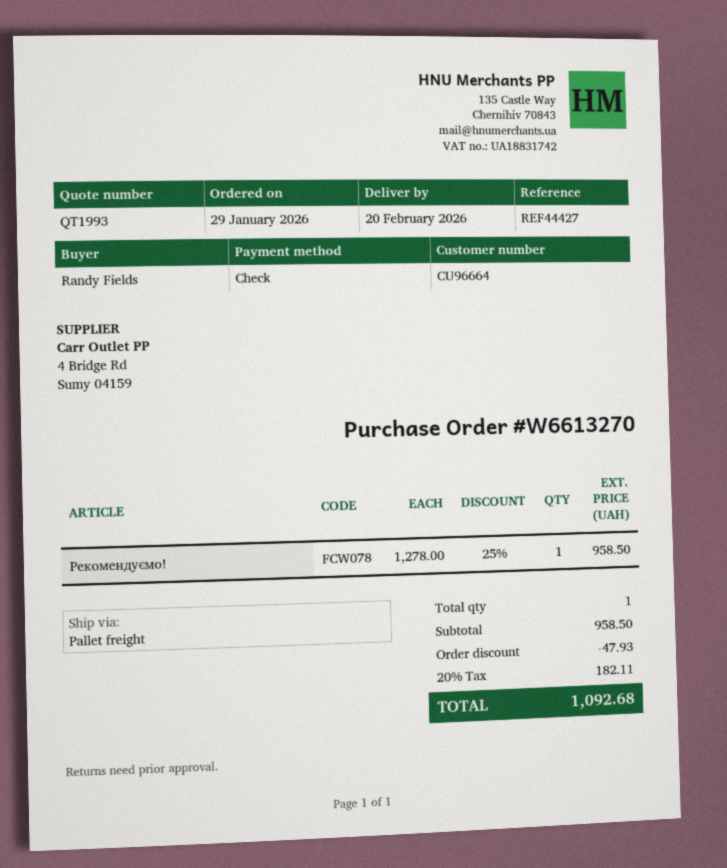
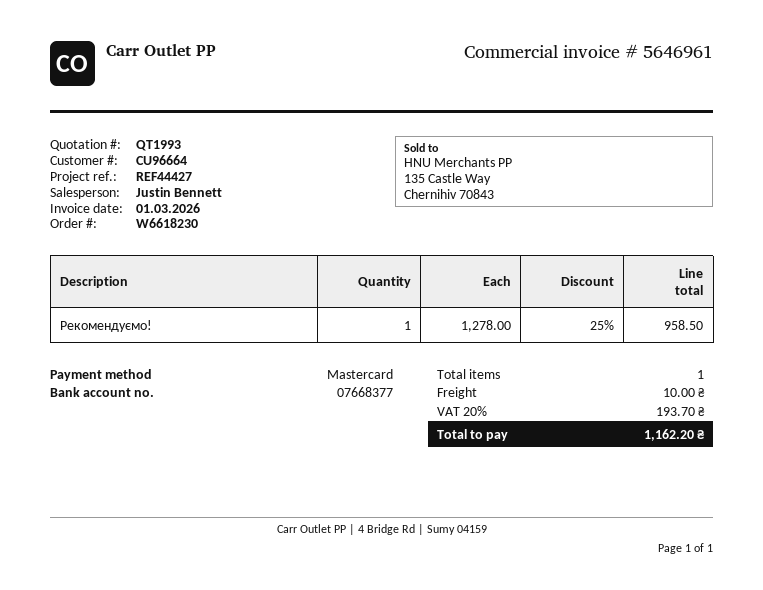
order number: W6613270 -> W6618230
payment method: cheque -> Mastercard
discount: 47.93 -> none
shipping: none -> 10.00
tax: 20% = 182.11 -> 20% = 193.70
total: 1092.68 -> 1162.20

